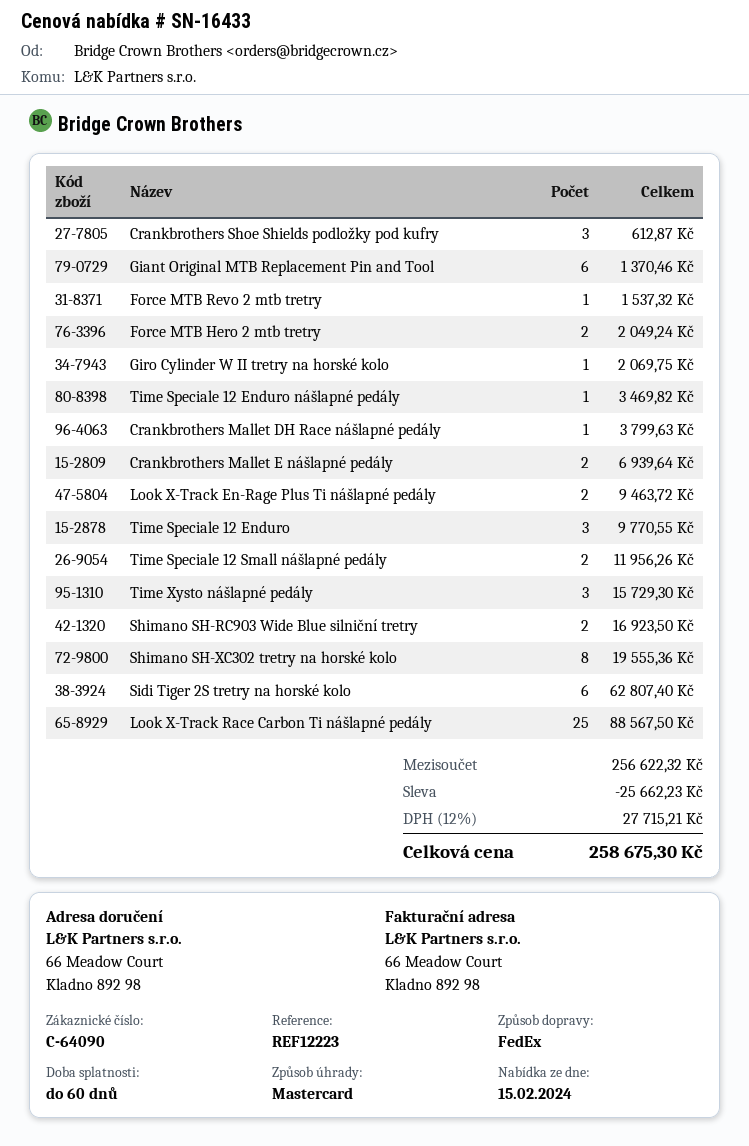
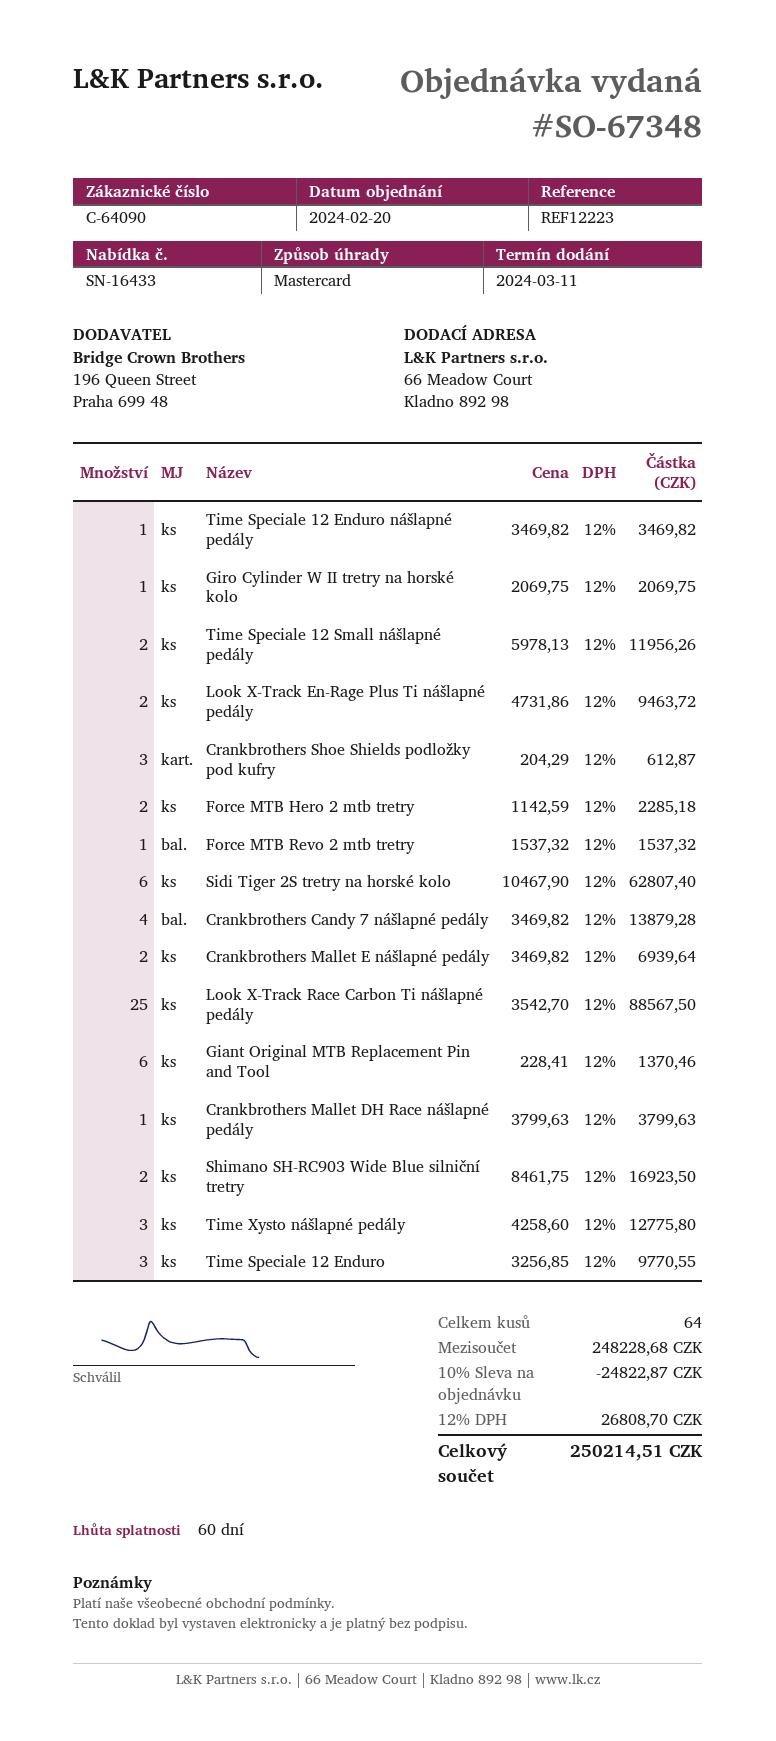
Force MTB Hero 2 mtb tretry: 2 for 2049.24 -> 2 for 2285.18
Time Xysto nášlapné pedály: 3 for 15729.30 -> 3 for 12775.80
Shimano SH-XC302 tretry na horské kolo: 8 for 19555.36 -> none
Crankbrothers Candy 7 nášlapné pedály: none -> 4 for 13879.28
subtotal: 256622.32 -> 248228.68
discount: 25662.23 -> 24822.87
tax: 12% = 27715.21 -> 12% = 26808.70
total: 258675.30 -> 250214.51

